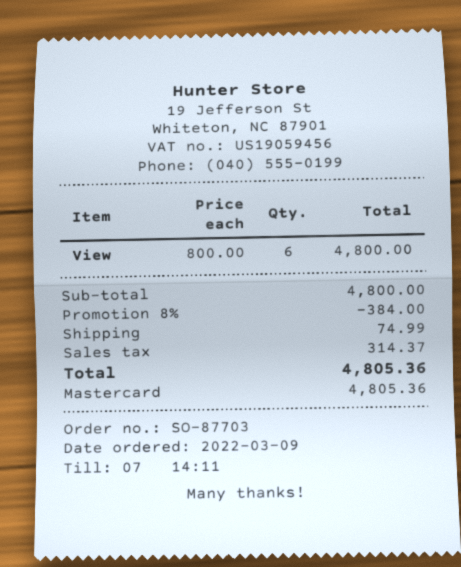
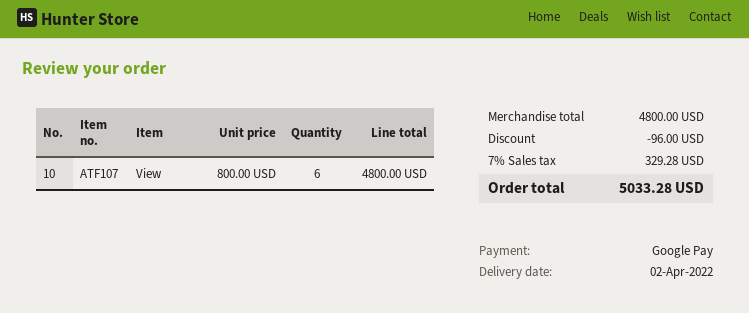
payment method: Mastercard -> Google Pay
discount: 384.00 -> 96.00
shipping: 74.99 -> none
tax: 314.37 -> 329.28
total: 4805.36 -> 5033.28

